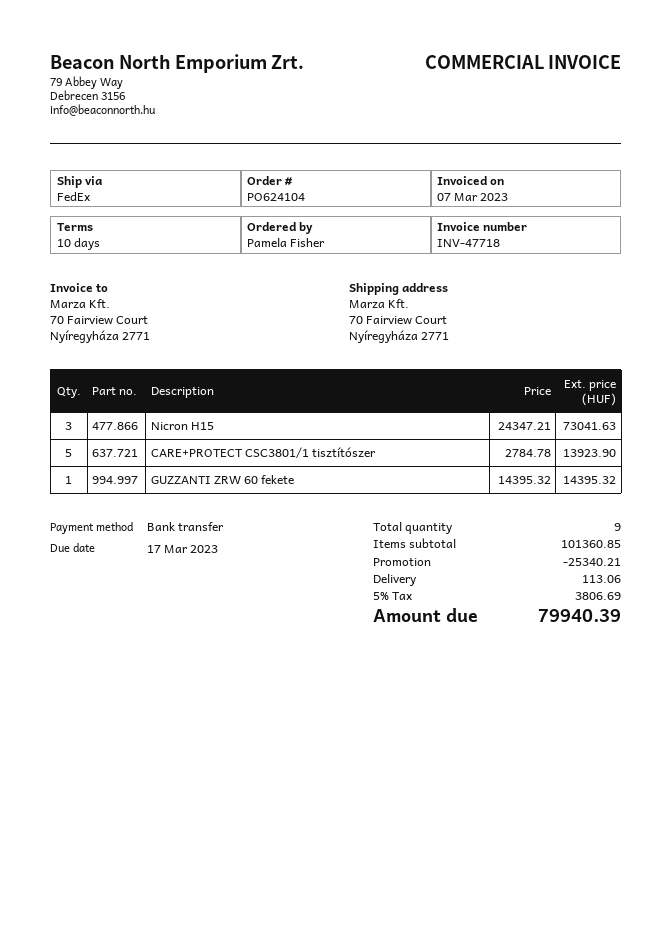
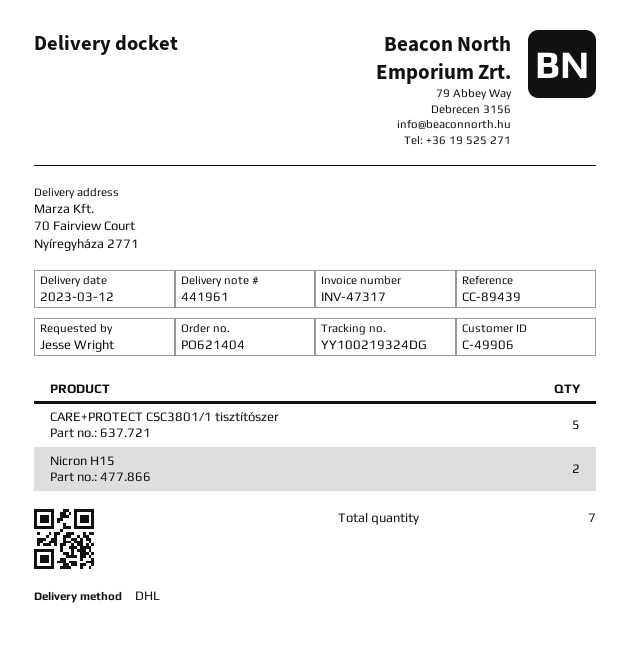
order number: PO624104 -> PO621404
invoice number: INV-47718 -> INV-47317
ordered by: Pamela Fisher -> Jesse Wright
shipping method: FedEx -> DHL
Nicron H15: 3 -> 2
GUZZANTI ZRW 60 fekete: 1 -> none
total quantity: 9 -> 7

